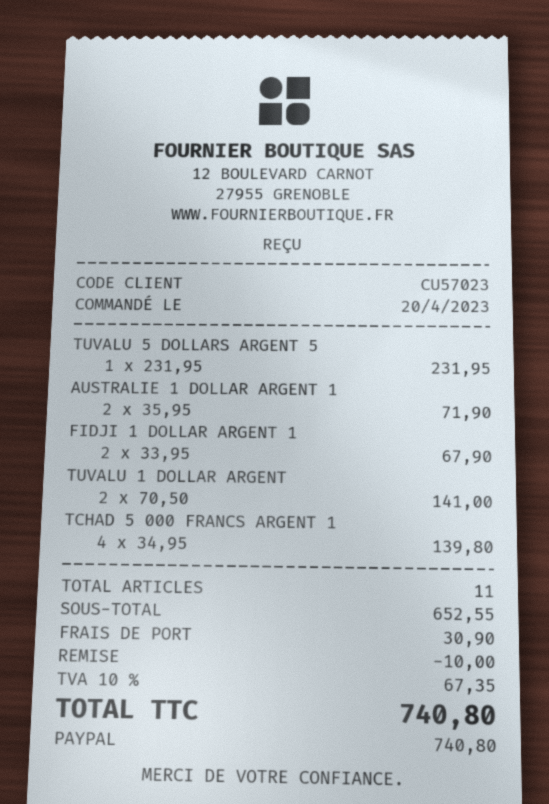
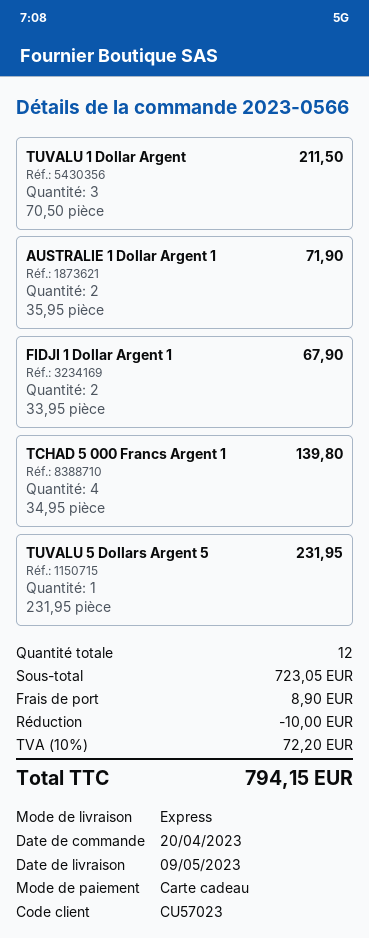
payment method: PayPal -> gift card
TUVALU 1 DOLLAR ARGENT: 2 x 70.50 = 141.00 -> 3 x 70.50 = 211.50
total quantity: 11 -> 12
subtotal: 652.55 -> 723.05
shipping: 30.90 -> 8.90
tax: 10% = 67.35 -> 10% = 72.20
total: 740.80 -> 794.15

